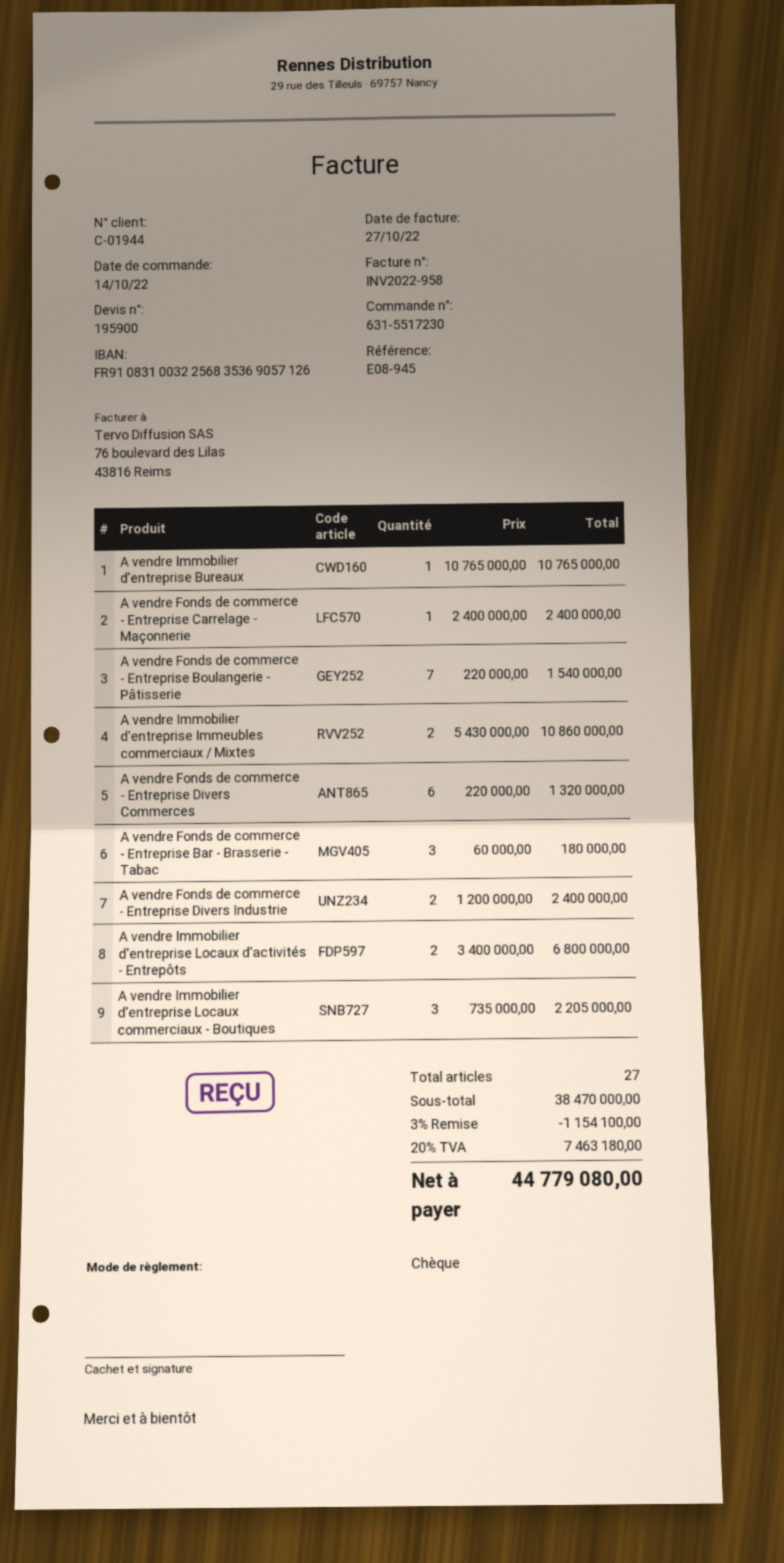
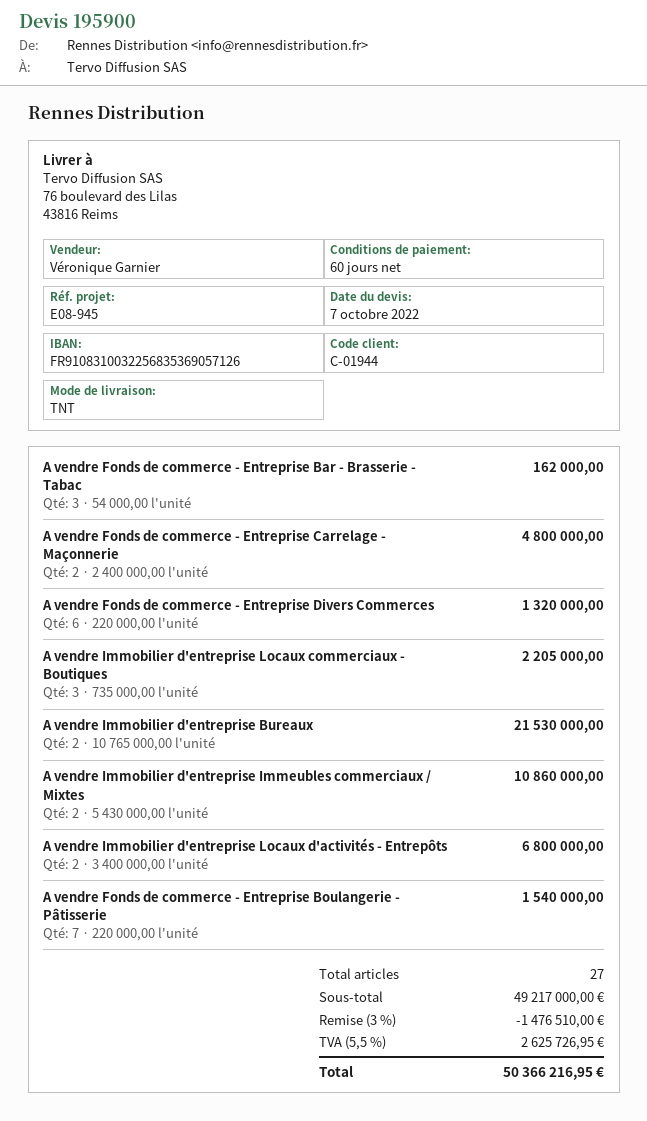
A vendre Immobilier d'entreprise Bureaux: 1 x 10765000.00 = 10765000.00 -> 2 x 10765000.00 = 21530000.00
A vendre Fonds de commerce - Entreprise Carrelage - Maçonnerie: 1 x 2400000.00 = 2400000.00 -> 2 x 2400000.00 = 4800000.00
A vendre Fonds de commerce - Entreprise Bar - Brasserie - Tabac: 3 x 60000.00 = 180000.00 -> 3 x 54000.00 = 162000.00
A vendre Fonds de commerce - Entreprise Divers Industrie: 2 x 1200000.00 = 2400000.00 -> none
subtotal: 38470000.00 -> 49217000.00
discount: 3% = 1154100.00 -> 3% = 1476510.00
tax: 20% = 7463180.00 -> 5.5% = 2625726.95
total: 44779080.00 -> 50366216.95

